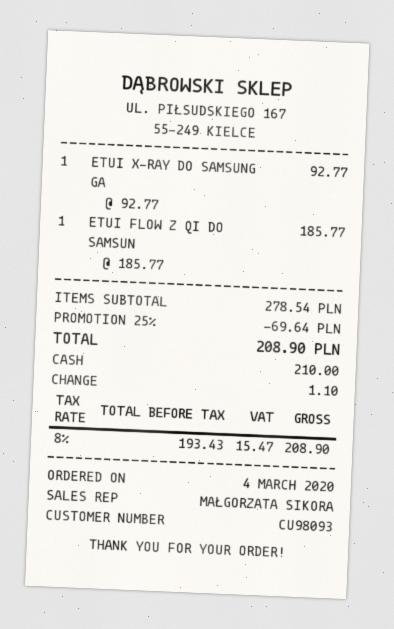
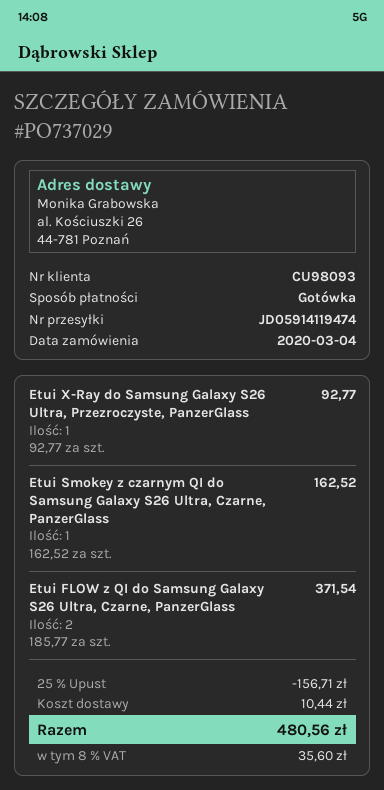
ETUI FLOW Z QI DO SAMSUN: 1 x 185.77 = 185.77 -> 2 x 185.77 = 371.54
Etui Smokey z czarnym QI do Samsung Galaxy S26 Ultra, Czarne, PanzerGlass: none -> 1 x 162.52 = 162.52
discount: 25% = 69.64 -> 25% = 156.71
shipping: none -> 10.44
tax: 8% = 15.47 -> 8% = 35.60
total: 208.90 -> 480.56

